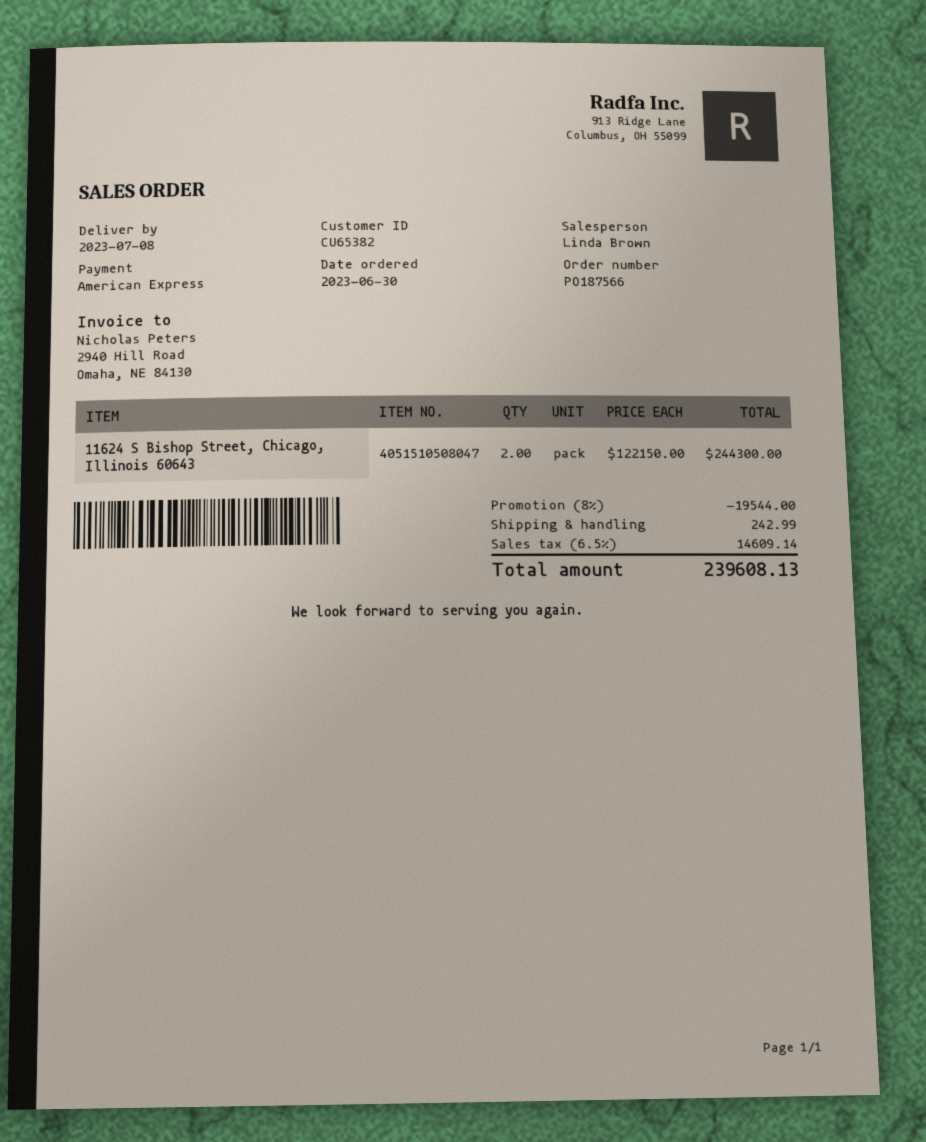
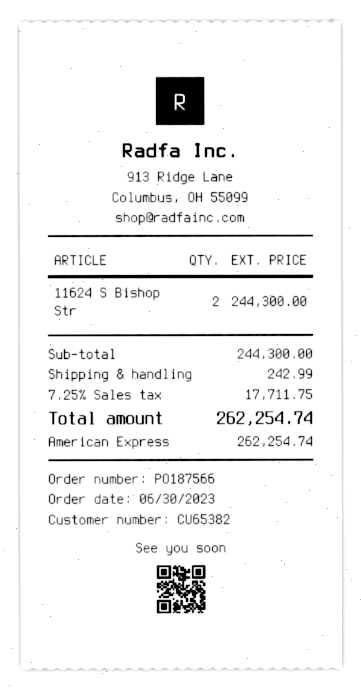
discount: 8% = 19544.00 -> none
tax: 6.5% = 14609.14 -> 7.25% = 17711.75
total: 239608.13 -> 262254.74

